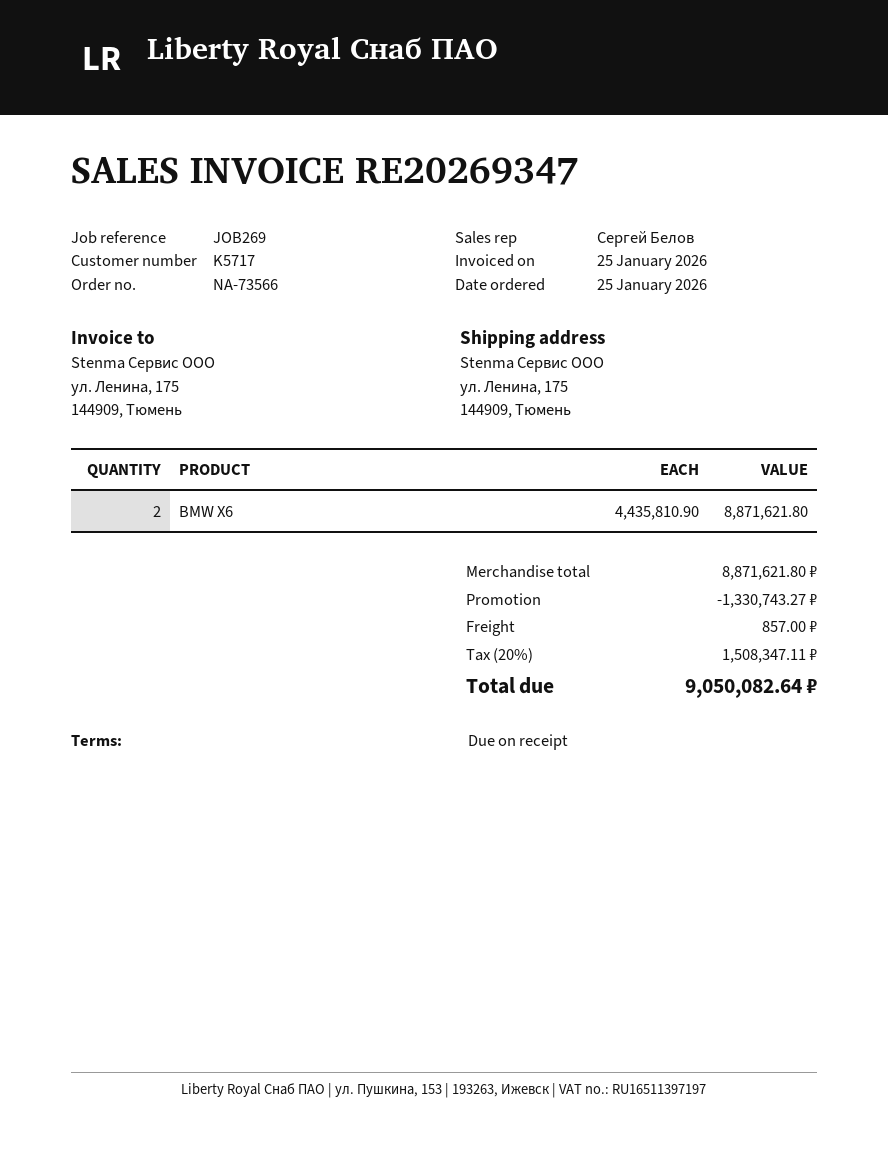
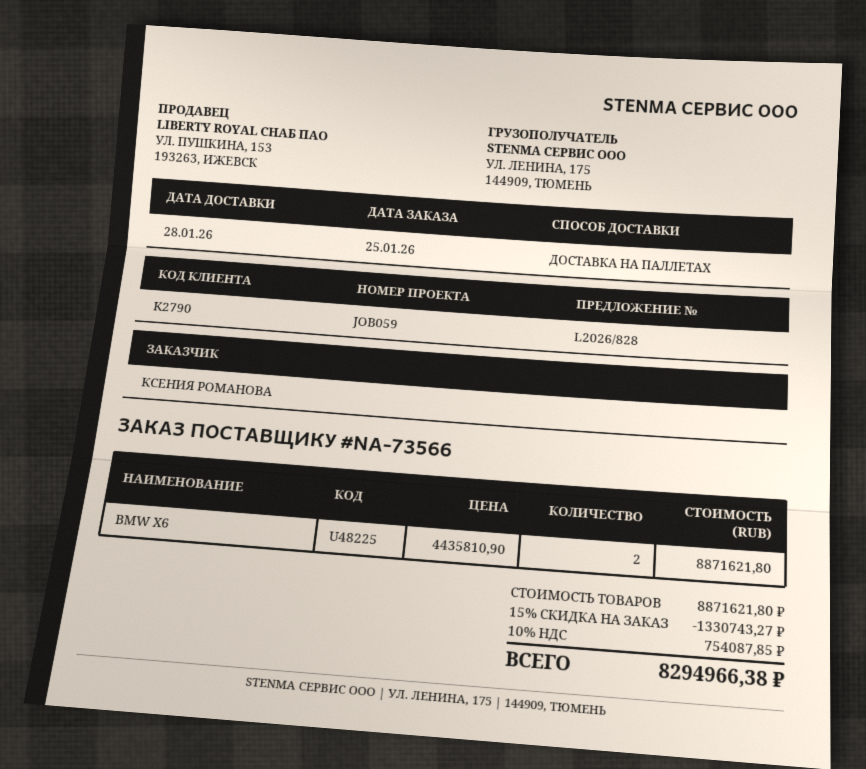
customer number: K5717 -> K2790
reference: JOB269 -> JOB059
shipping: 857.00 -> none
tax: 20% = 1508347.11 -> 10% = 754087.85
total: 9050082.64 -> 8294966.38

